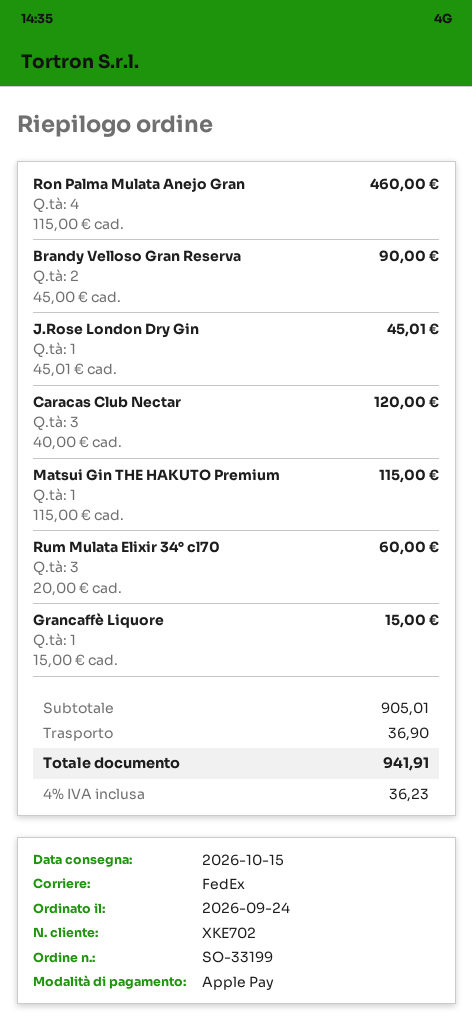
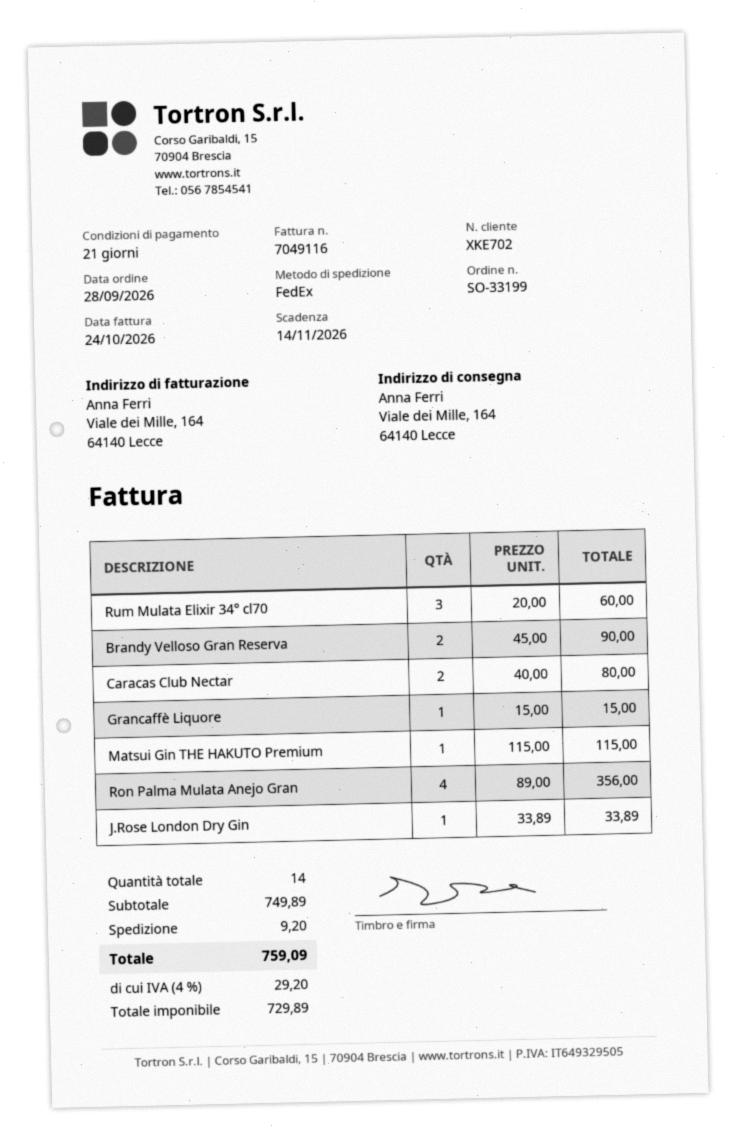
order date: 2026-09-24 -> 2026-09-28
Ron Palma Mulata Anejo Gran: 4 x 115.00 = 460.00 -> 4 x 89.00 = 356.00
J.Rose London Dry Gin: 1 x 45.01 = 45.01 -> 1 x 33.89 = 33.89
Caracas Club Nectar: 3 x 40.00 = 120.00 -> 2 x 40.00 = 80.00
subtotal: 905.01 -> 749.89
shipping: 36.90 -> 9.20
tax: 4% = 36.23 -> 4% = 29.20
total: 941.91 -> 759.09

